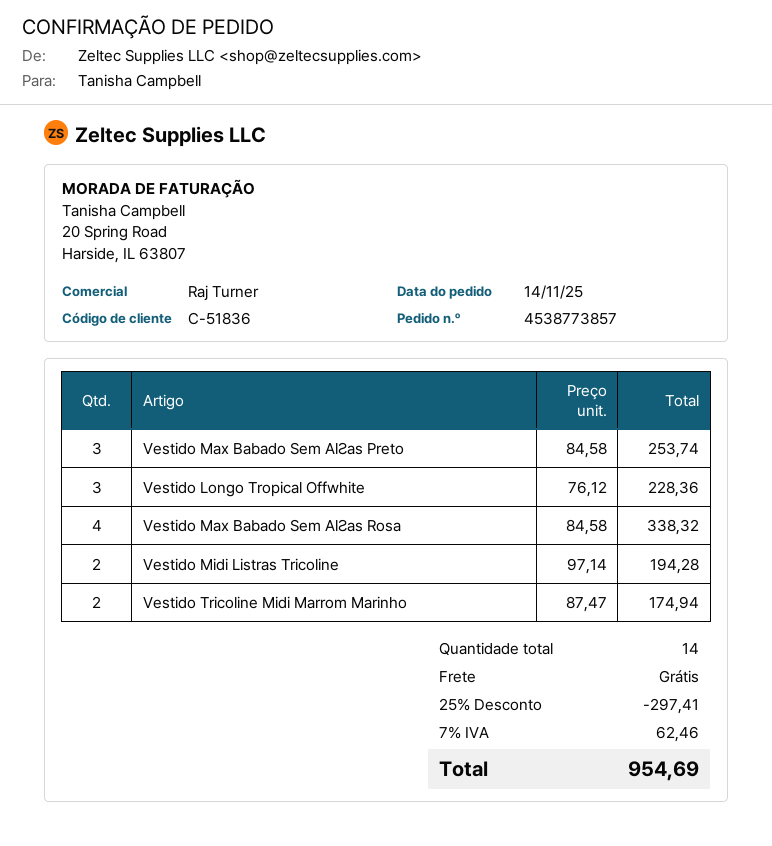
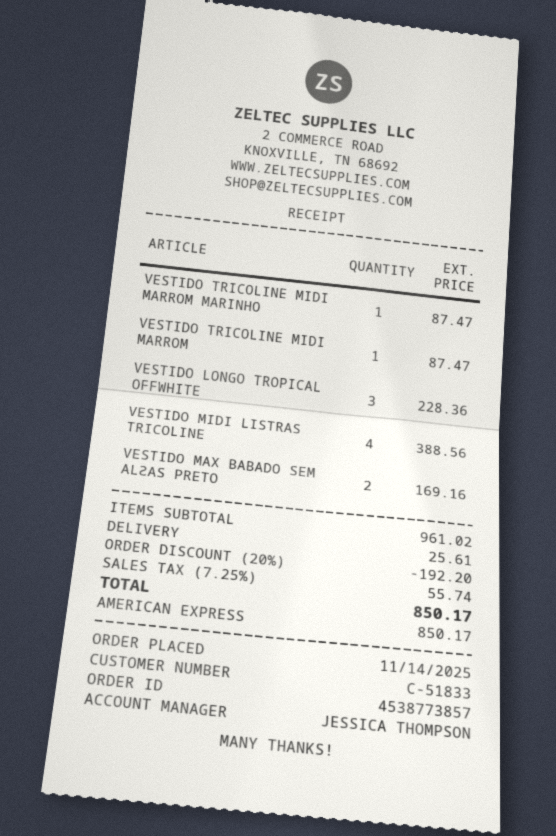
customer number: C-51836 -> C-51833
sales rep: Raj Turner -> JESSICA THOMPSON
Vestido Max Babado Sem AlƧas Preto: 3 for 253.74 -> 2 for 169.16
Vestido Max Babado Sem AlƧas Rosa: 4 for 338.32 -> none
Vestido Midi Listras Tricoline: 2 for 194.28 -> 4 for 388.56
Vestido Tricoline Midi Marrom Marinho: 2 for 174.94 -> 1 for 87.47
VESTIDO TRICOLINE MIDI MARROM: none -> 1 for 87.47
discount: 25% = 297.41 -> 20% = 192.20
shipping: 0.00 -> 25.61
tax: 7% = 62.46 -> 7.25% = 55.74
total: 954.69 -> 850.17

